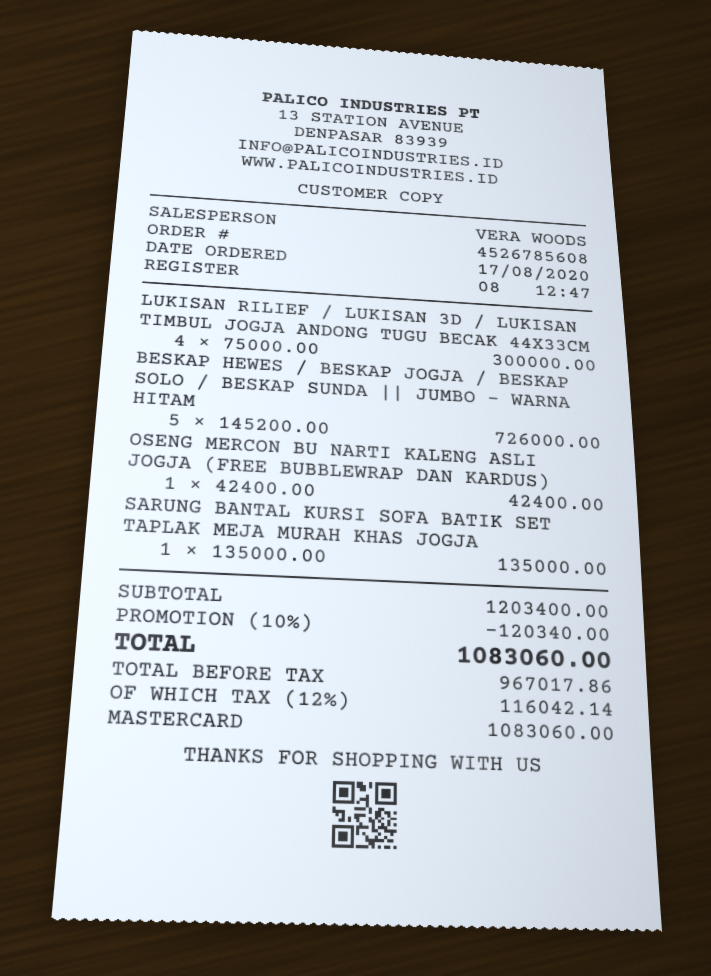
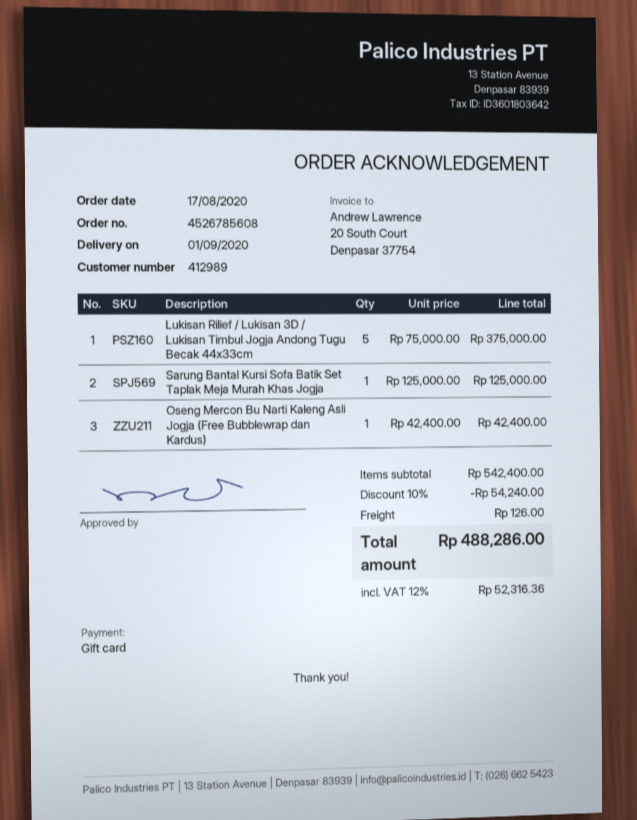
payment method: Mastercard -> gift card
LUKISAN RILIEF / LUKISAN 3D / LUKISAN TIMBUL JOGJA ANDONG TUGU BECAK 44X33CM: 4 x 75000.00 = 300000.00 -> 5 x 75000.00 = 375000.00
BESKAP HEWES / BESKAP JOGJA / BESKAP SOLO / BESKAP SUNDA || JUMBO - WARNA HITAM: 5 x 145200.00 = 726000.00 -> none
SARUNG BANTAL KURSI SOFA BATIK SET TAPLAK MEJA MURAH KHAS JOGJA: 1 x 135000.00 = 135000.00 -> 1 x 125000.00 = 125000.00
subtotal: 1203400.00 -> 542400.00
discount: 10% = 120340.00 -> 10% = 54240.00
shipping: none -> 126.00
tax: 12% = 116042.14 -> 12% = 52316.36
total: 1083060.00 -> 488286.00

